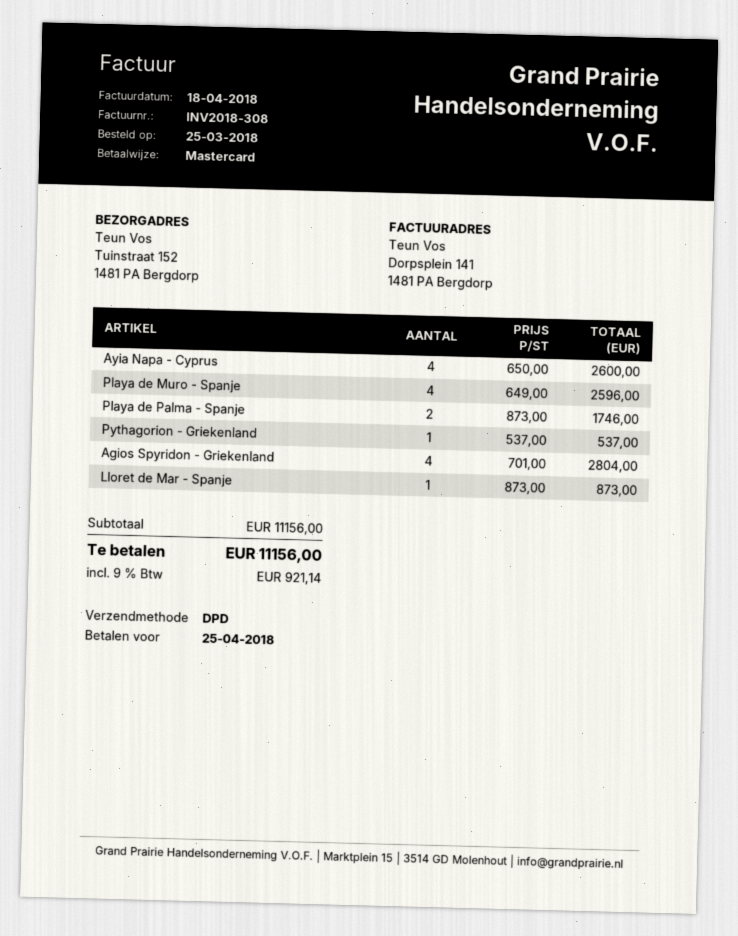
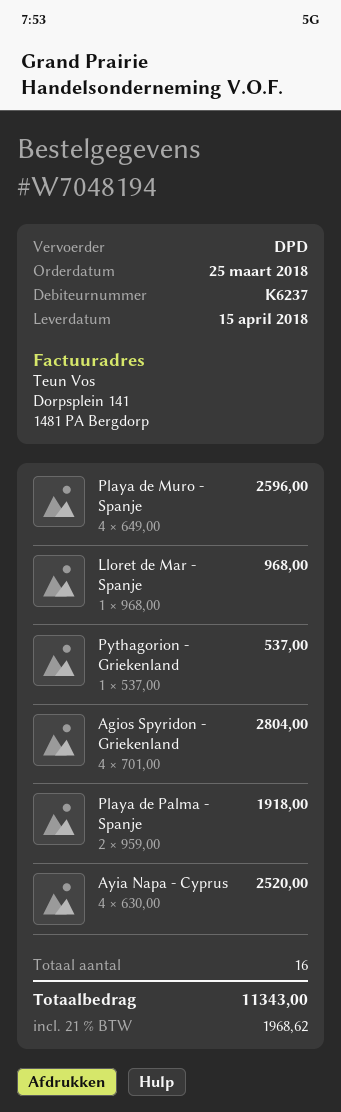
Ayia Napa - Cyprus: 4 x 650.00 = 2600.00 -> 4 x 630.00 = 2520.00
Playa de Palma - Spanje: 2 x 873.00 = 1746.00 -> 2 x 959.00 = 1918.00
Lloret de Mar - Spanje: 1 x 873.00 = 873.00 -> 1 x 968.00 = 968.00
tax: 9% = 921.14 -> 21% = 1968.62
total: 11156.00 -> 11343.00

